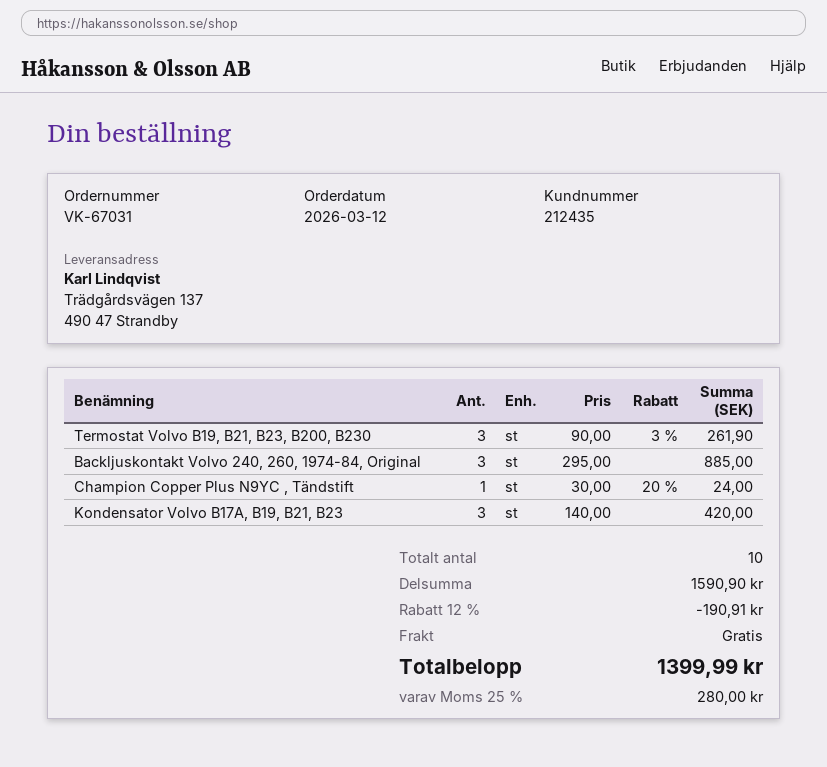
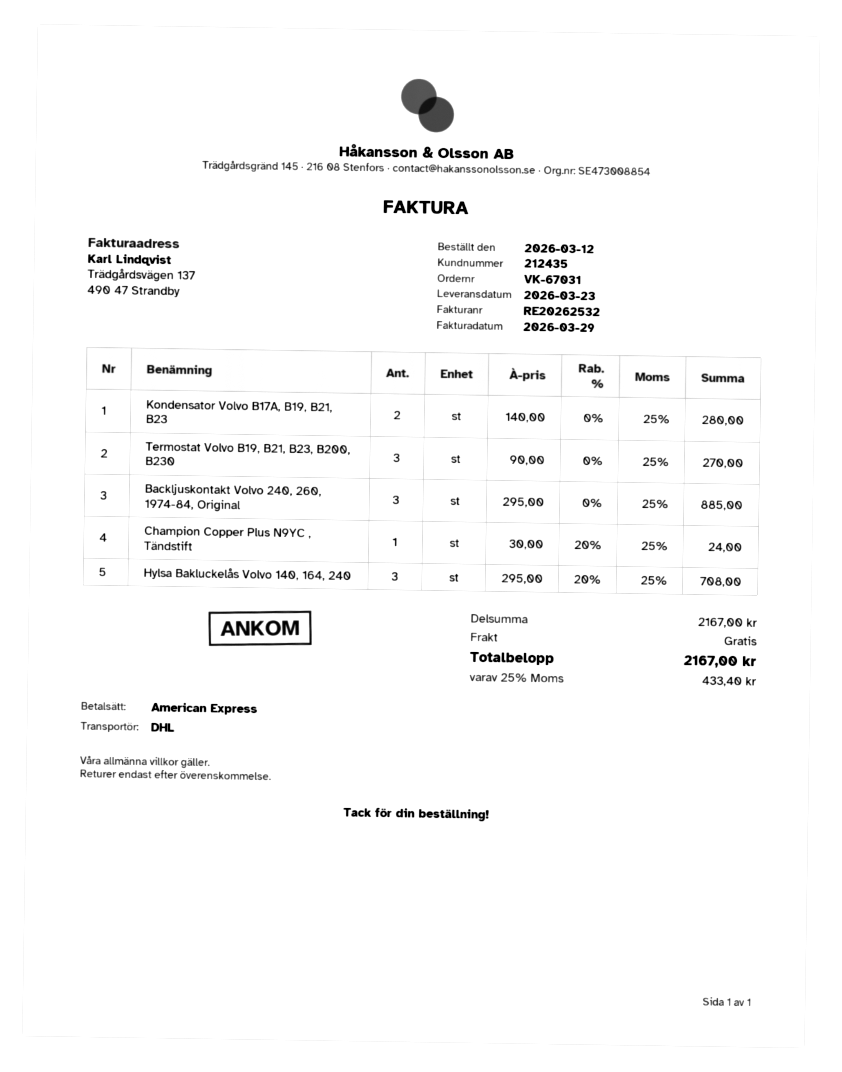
Termostat Volvo B19, B21, B23, B200, B230: 3 x 90.00 - 3% = 261.90 -> 3 x 90.00 = 270.00
Kondensator Volvo B17A, B19, B21, B23: 3 x 140.00 = 420.00 -> 2 x 140.00 = 280.00
Hylsa Bakluckelås Volvo 140, 164, 240: none -> 3 x 295.00 - 20% = 708.00
subtotal: 1590.90 -> 2167.00
discount: 12% = 190.91 -> none
tax: 25% = 280.00 -> 25% = 433.40
total: 1399.99 -> 2167.00

